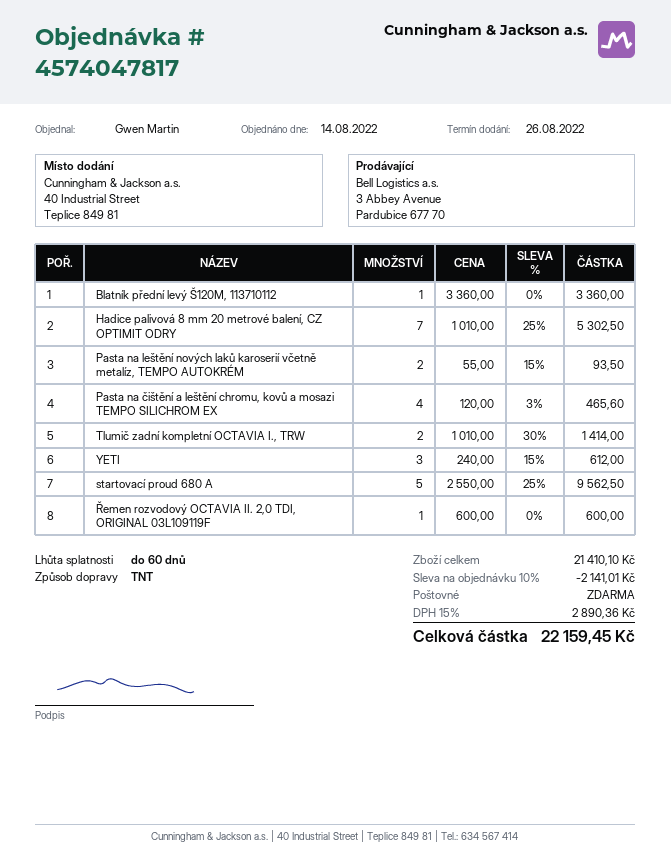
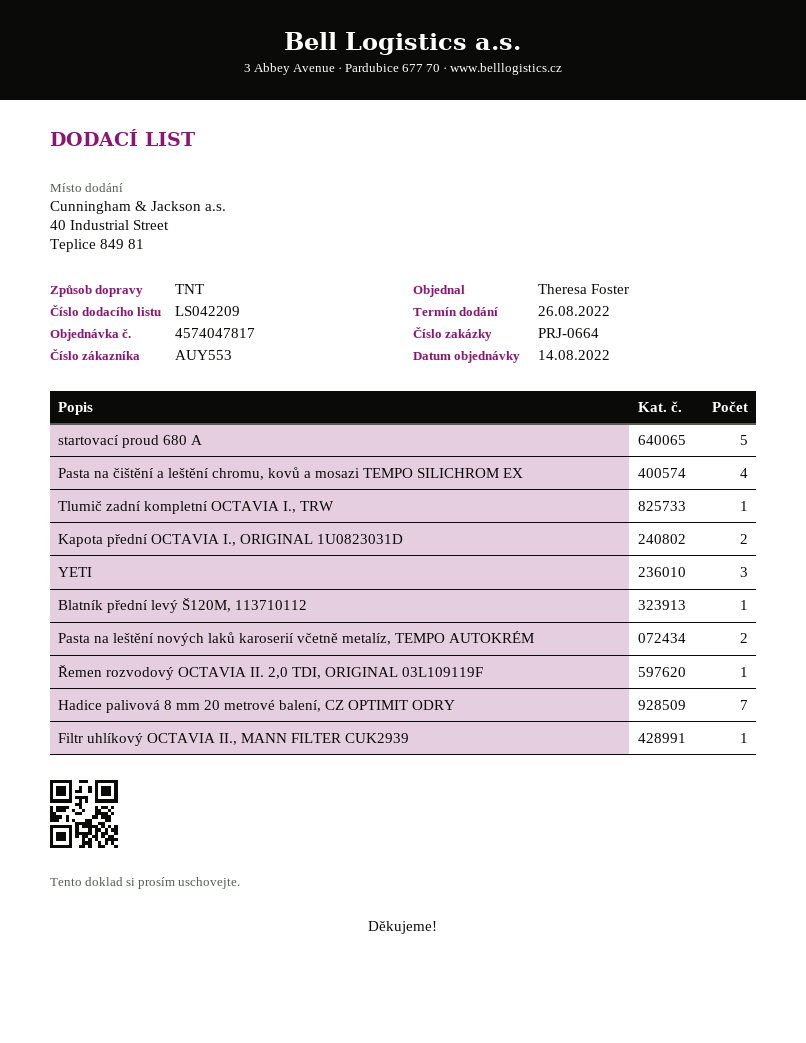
ordered by: Gwen Martin -> Theresa Foster
Tlumič zadní kompletní OCTAVIA I., TRW: 2 -> 1
Kapota přední OCTAVIA I., ORIGINAL 1U0823031D: none -> 2
Filtr uhlíkový OCTAVIA II., MANN FILTER CUK2939: none -> 1

